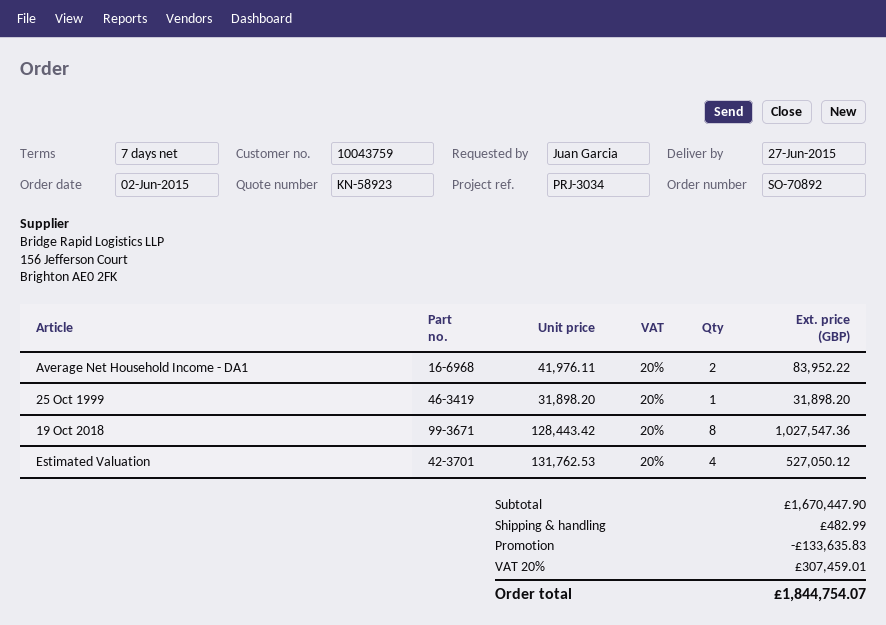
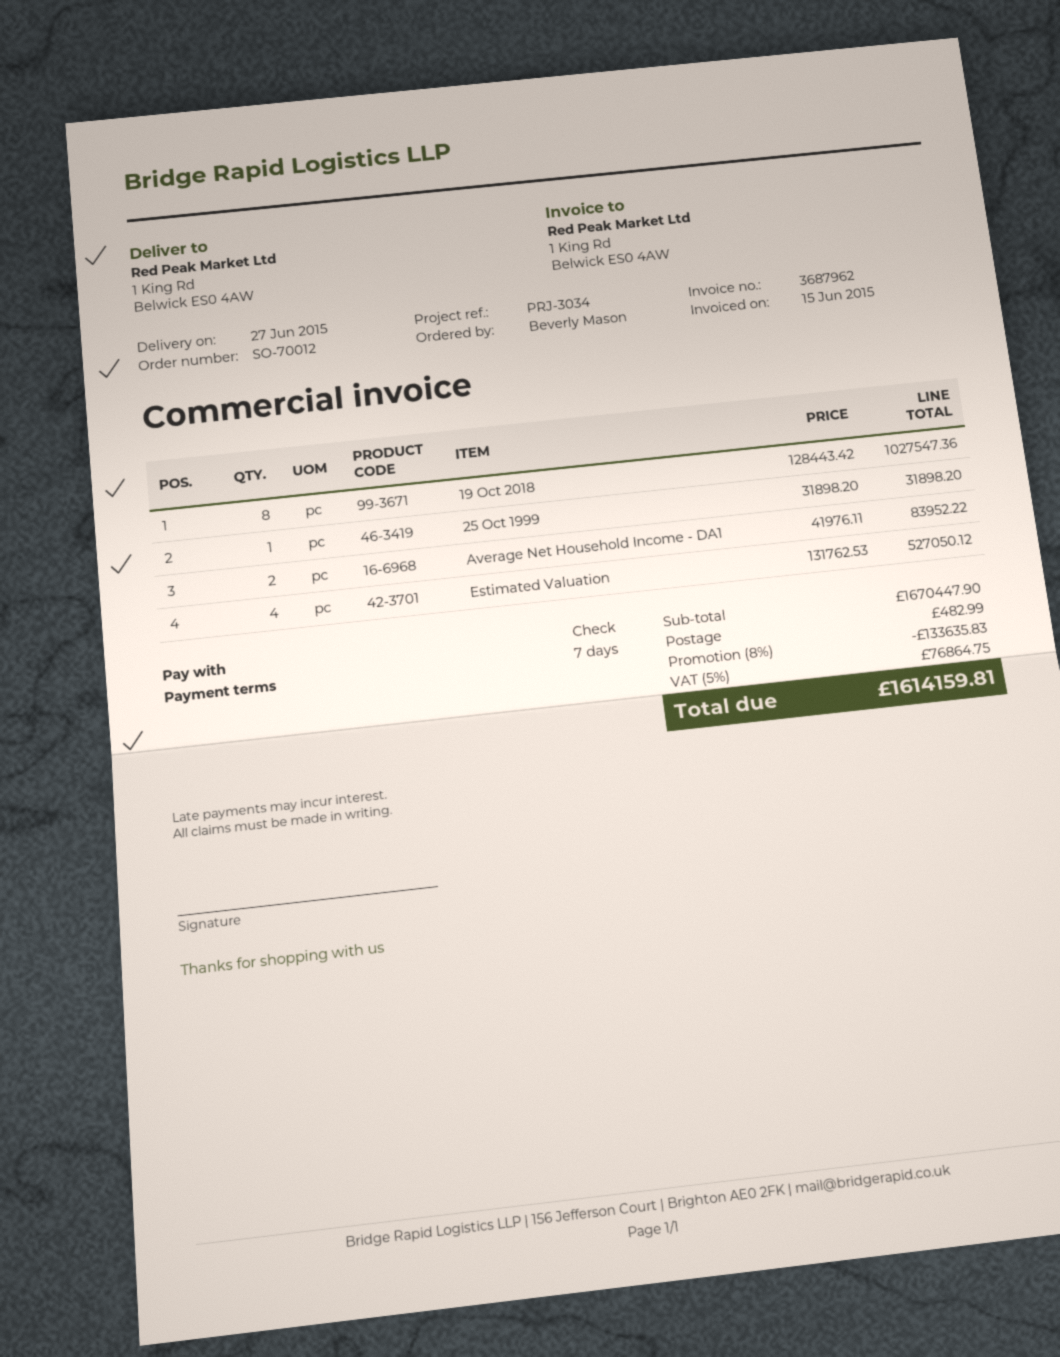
order number: SO-70892 -> SO-70012
ordered by: Juan Garcia -> Beverly Mason
tax: 20% = 307459.01 -> 5% = 76864.75
total: 1844754.07 -> 1614159.81

